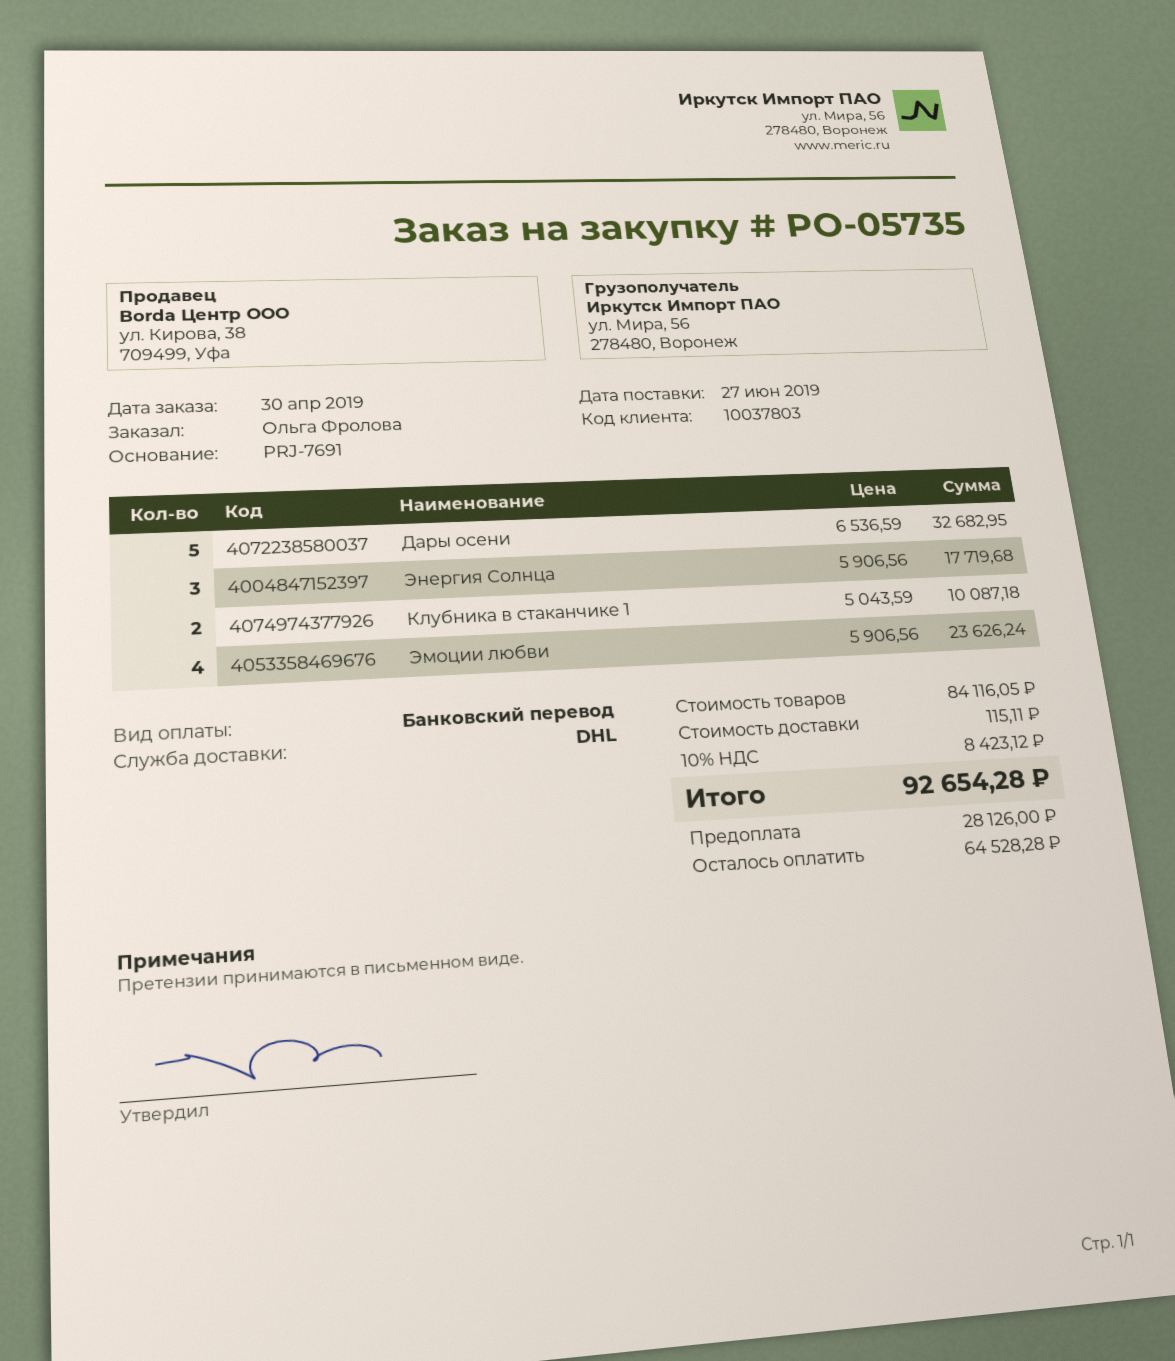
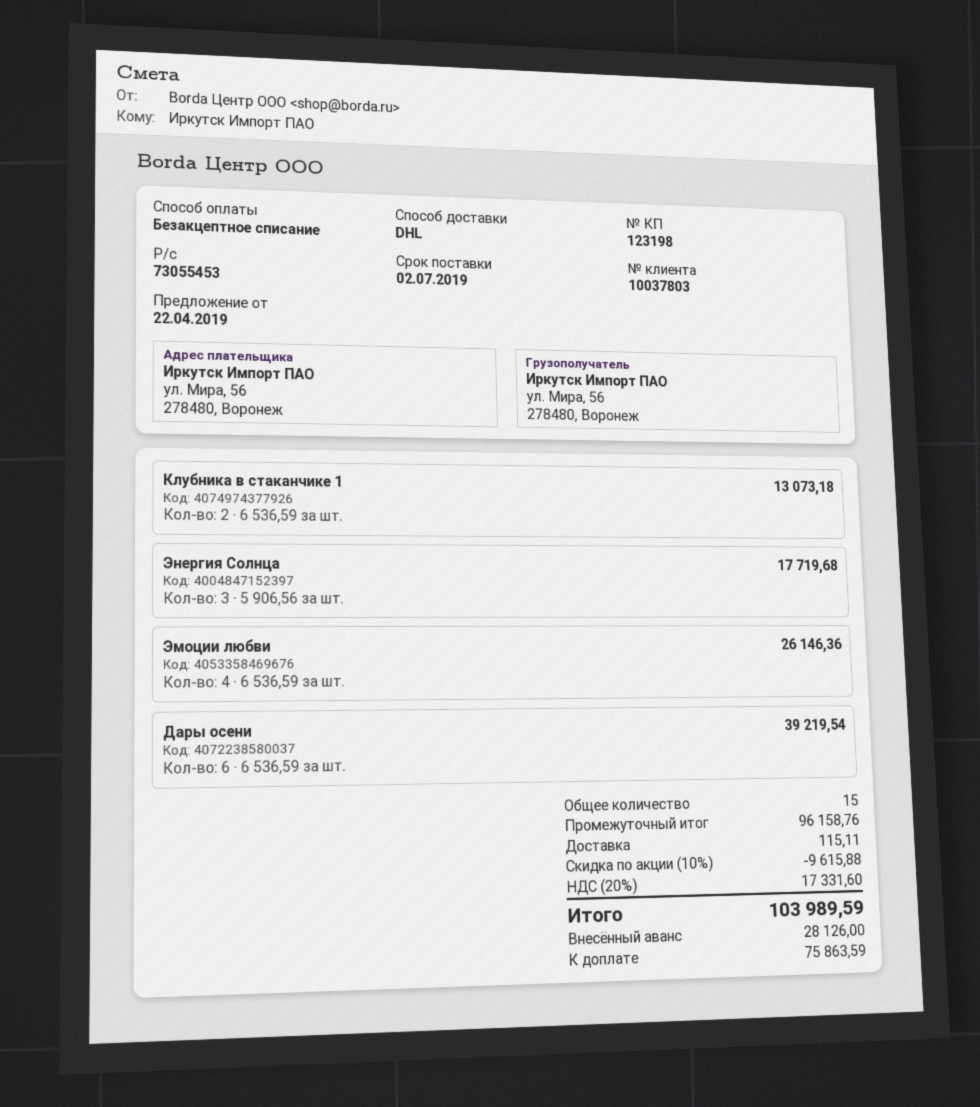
delivery date: 2019-06-27 -> 2019-07-02
payment method: bank transfer -> direct debit
Дары осени: 5 x 6536.59 = 32682.95 -> 6 x 6536.59 = 39219.54
Клубника в стаканчике 1: 2 x 5043.59 = 10087.18 -> 2 x 6536.59 = 13073.18
Эмоции любви: 4 x 5906.56 = 23626.24 -> 4 x 6536.59 = 26146.36
subtotal: 84116.05 -> 96158.76
discount: none -> 10% = 9615.88
tax: 10% = 8423.12 -> 20% = 17331.60
total: 92654.28 -> 103989.59
balance: 64528.28 -> 75863.59

